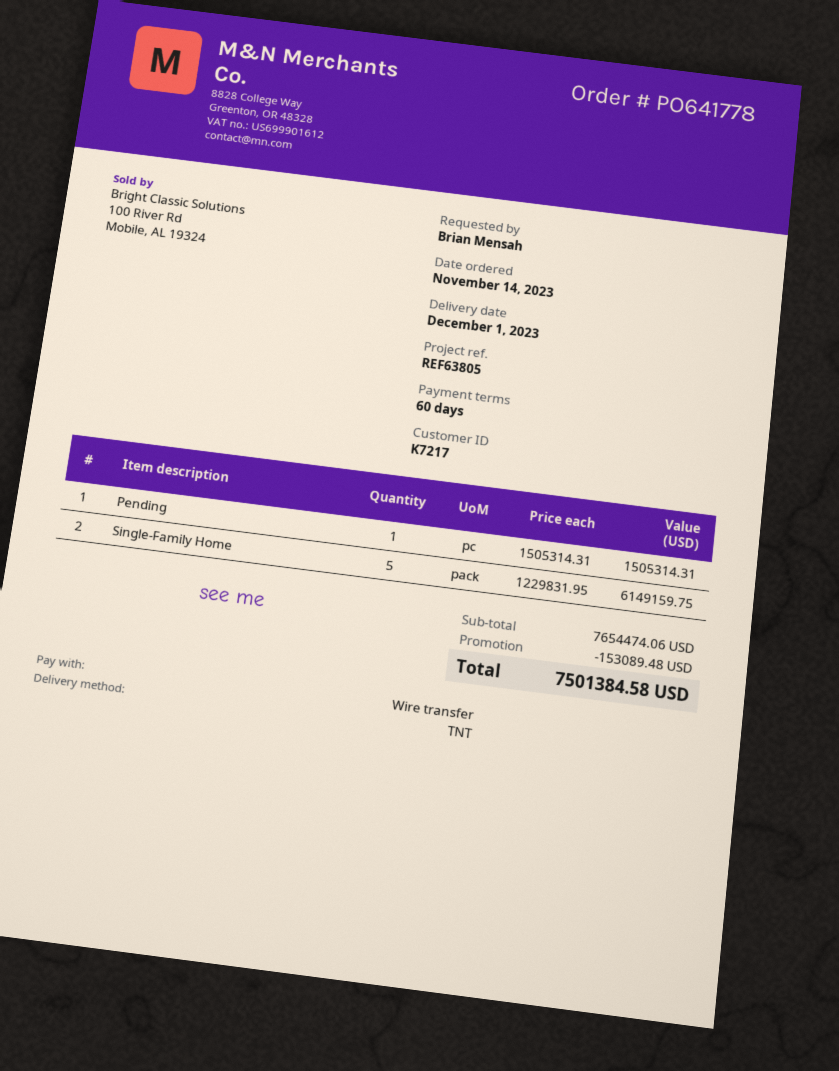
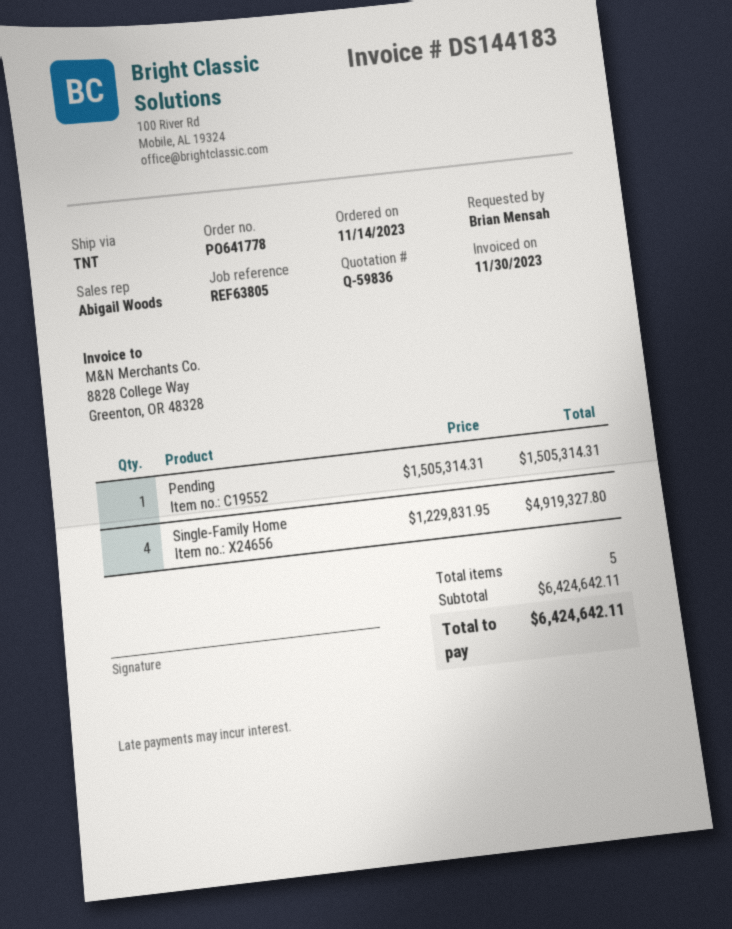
Single-Family Home: 5 x 1229831.95 = 6149159.75 -> 4 x 1229831.95 = 4919327.80
subtotal: 7654474.06 -> 6424642.11
discount: 153089.48 -> none
total: 7501384.58 -> 6424642.11

